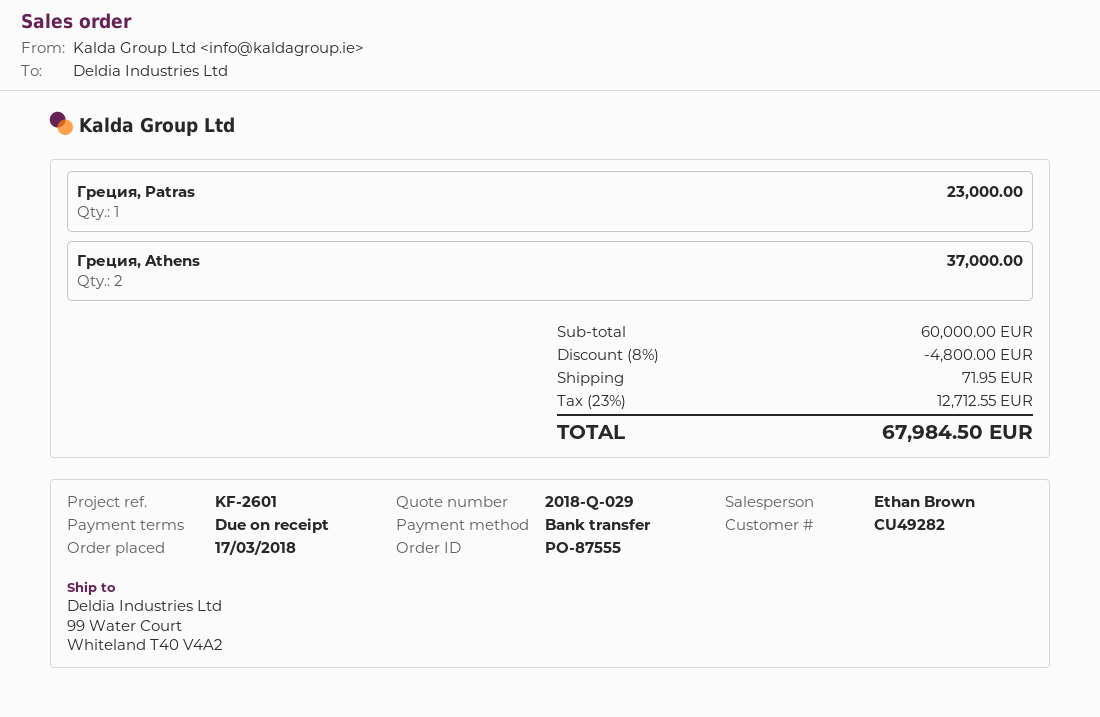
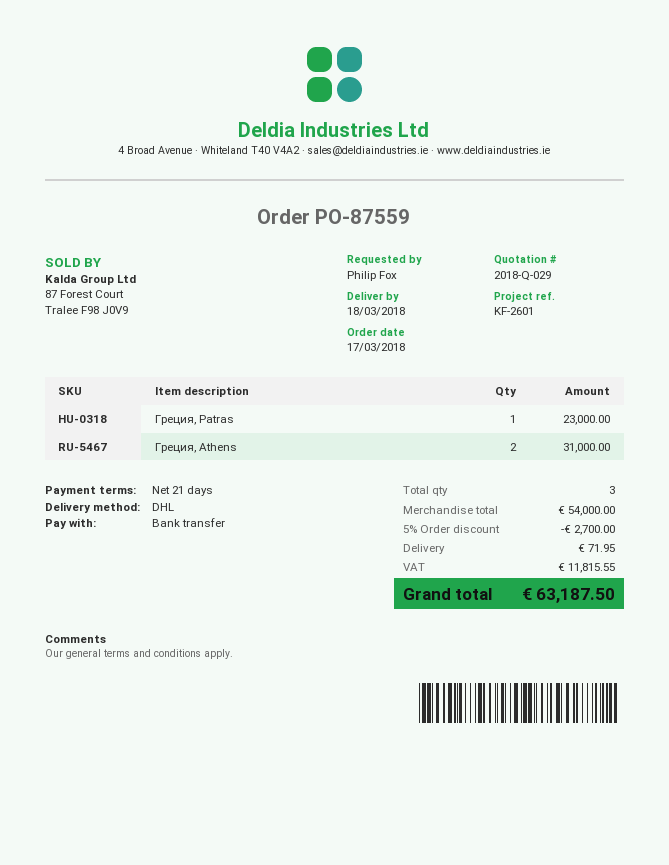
order number: PO-87555 -> PO-87559
payment terms: on receipt -> 21 days
Греция, Athens: 2 for 37000.00 -> 2 for 31000.00
subtotal: 60000.00 -> 54000.00
discount: 8% = 4800.00 -> 5% = 2700.00
tax: 12712.55 -> 11815.55
total: 67984.50 -> 63187.50

